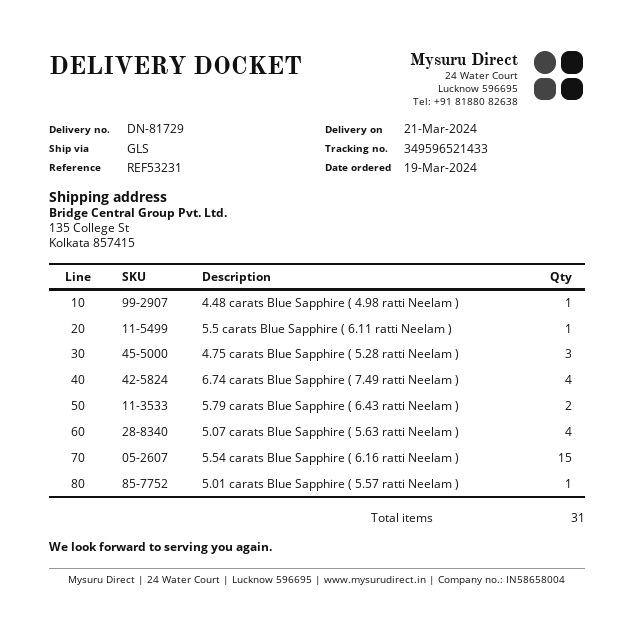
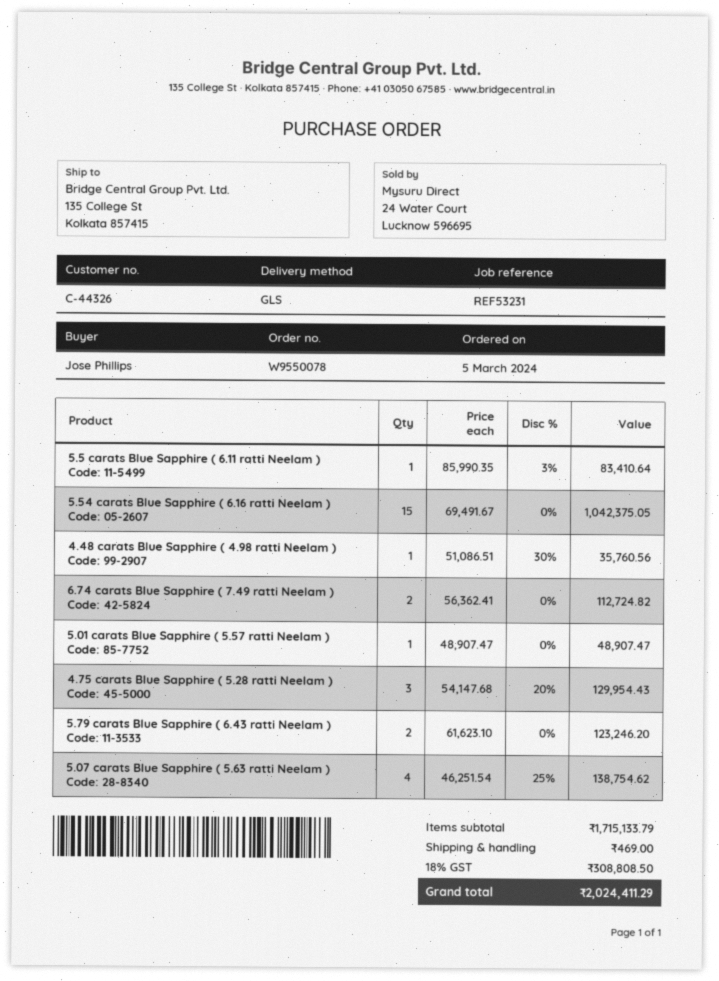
order date: 2024-03-19 -> 2024-03-05
6.74 carats Blue Sapphire ( 7.49 ratti Neelam ): 4 -> 2

